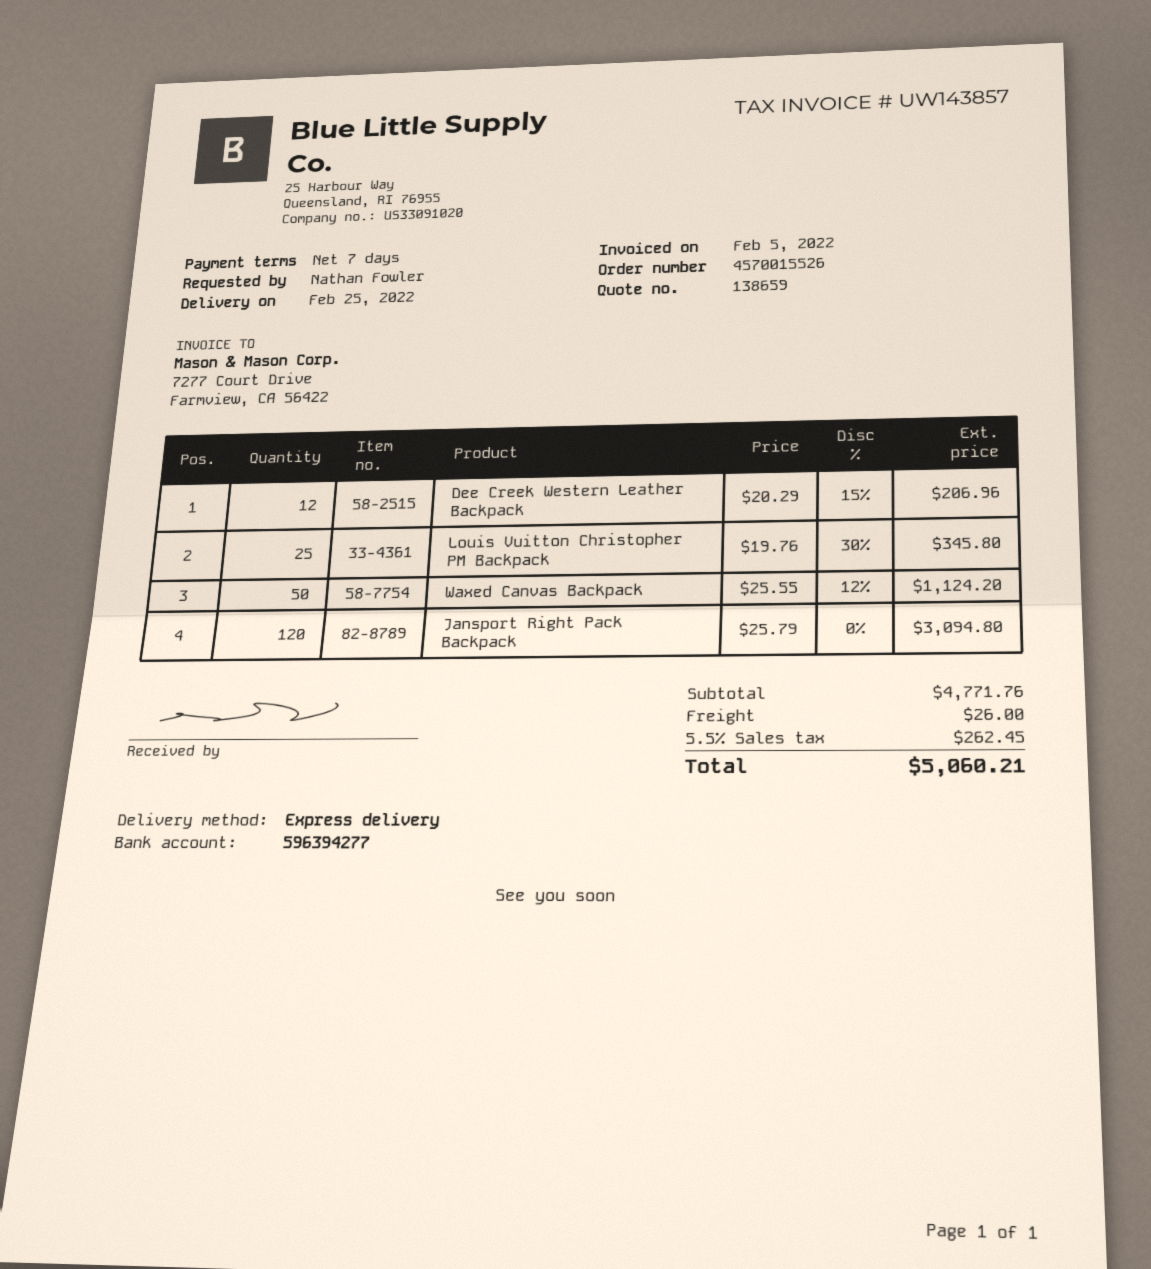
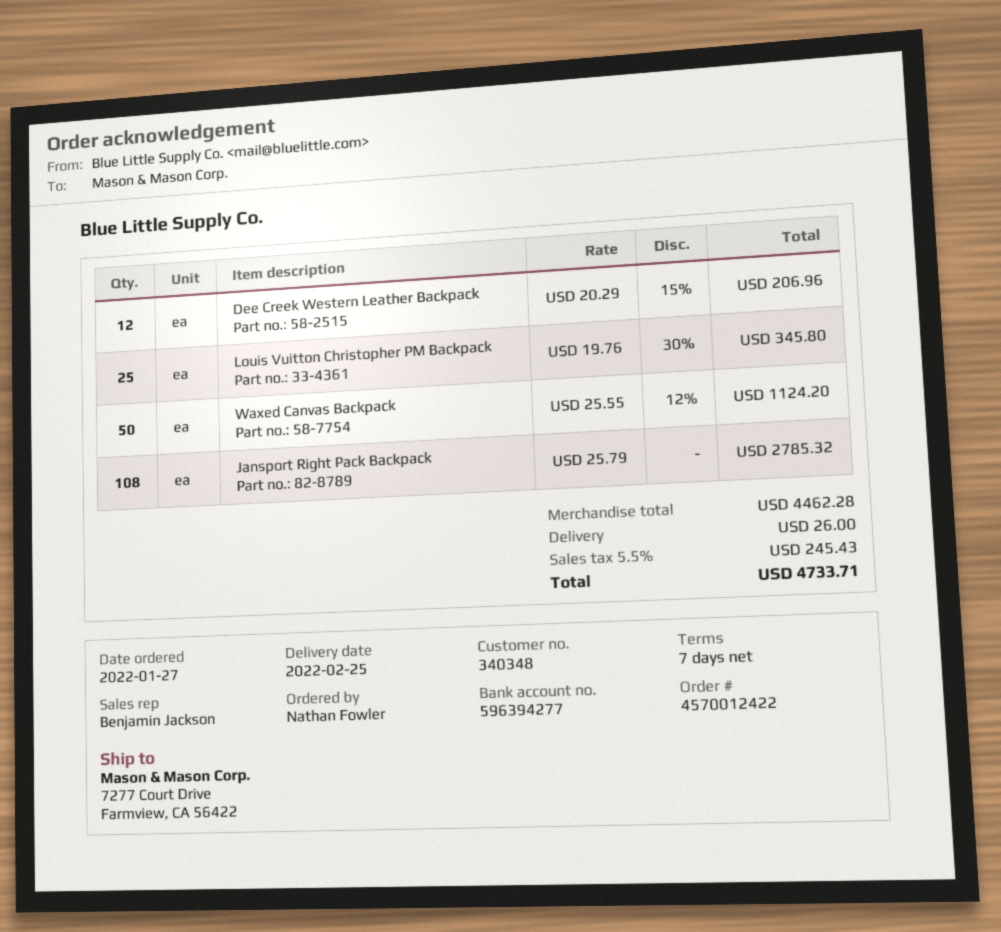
order number: 4570015526 -> 4570012422
Jansport Right Pack Backpack: 120 x 25.79 = 3094.80 -> 108 x 25.79 = 2785.32
subtotal: 4771.76 -> 4462.28
tax: 5.5% = 262.45 -> 5.5% = 245.43
total: 5060.21 -> 4733.71

